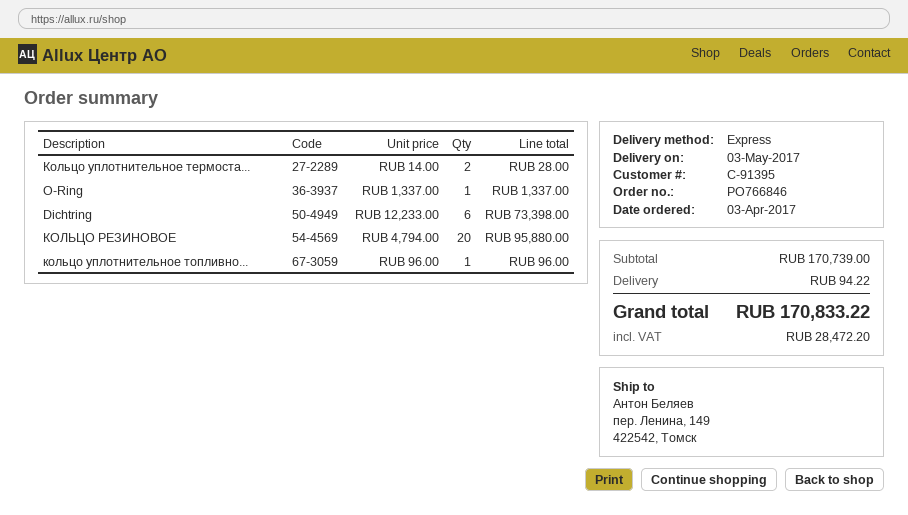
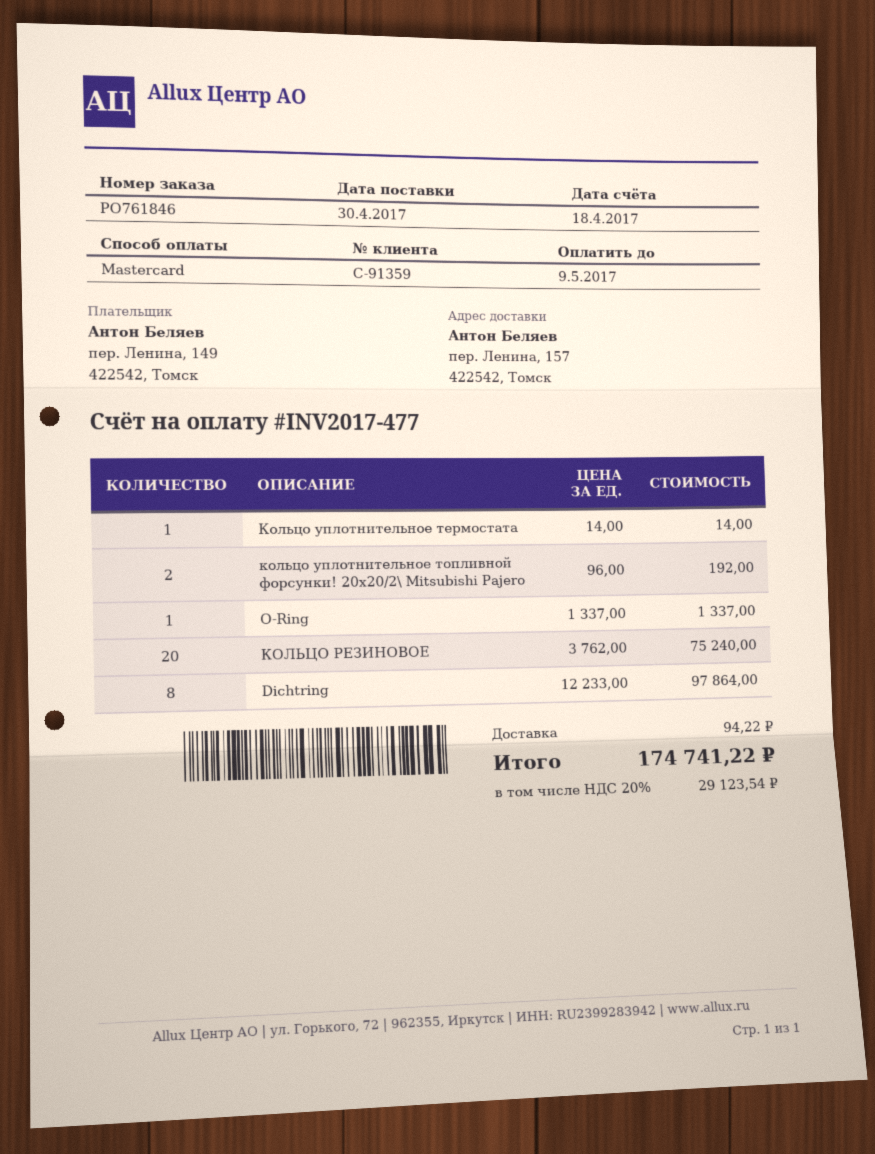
order number: PO766846 -> PO761846
delivery date: 2017-05-03 -> 2017-04-30
customer number: C-91395 -> C-91359
ship to: пер. Ленина, 149, 422542, Томск -> пер. Ленина, 157, 422542, Томск
Кольцо уплотнительное термоста...: 2 x 14.00 = 28.00 -> 1 x 14.00 = 14.00
Dichtring: 6 x 12233.00 = 73398.00 -> 8 x 12233.00 = 97864.00
КОЛЬЦО РЕЗИНОВОЕ: 20 x 4794.00 = 95880.00 -> 20 x 3762.00 = 75240.00
кольцо уплотнительное топливно...: 1 x 96.00 = 96.00 -> 2 x 96.00 = 192.00
tax: 28472.20 -> 29123.54
total: 170833.22 -> 174741.22

